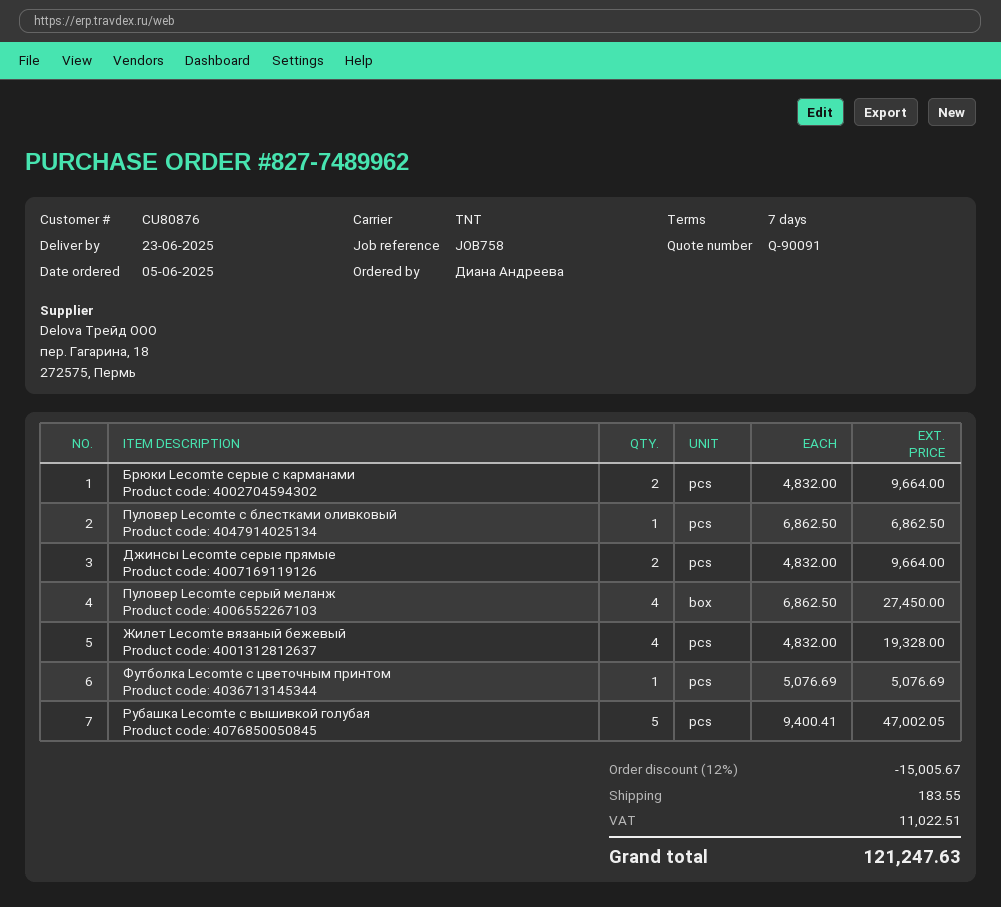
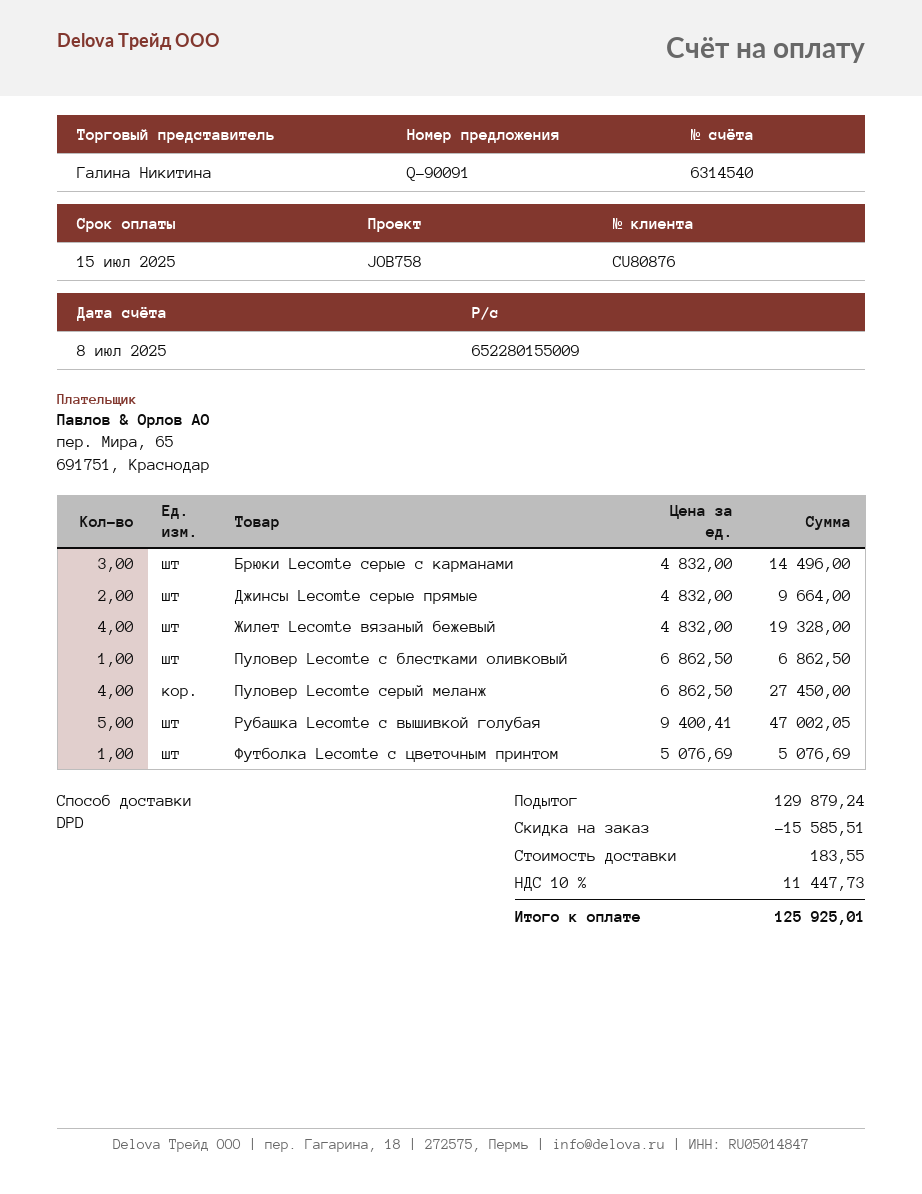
shipping method: TNT -> DPD
Брюки Lecomte серые с карманами: 2 x 4832.00 = 9664.00 -> 3 x 4832.00 = 14496.00
discount: 15005.67 -> 15585.51
tax: 11022.51 -> 11447.73
total: 121247.63 -> 125925.01

